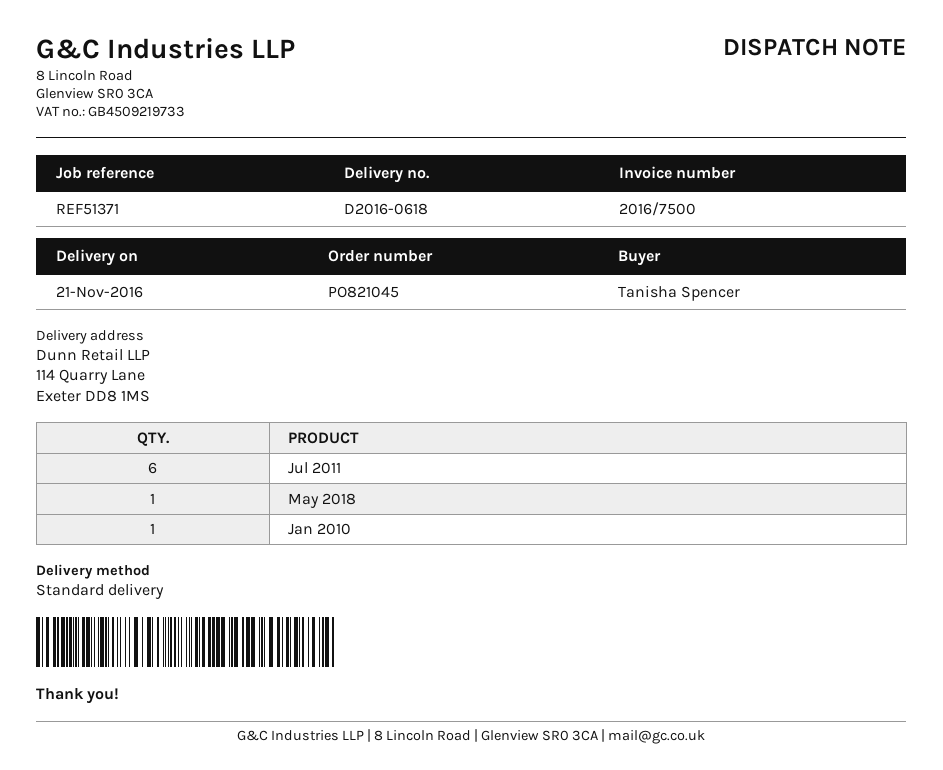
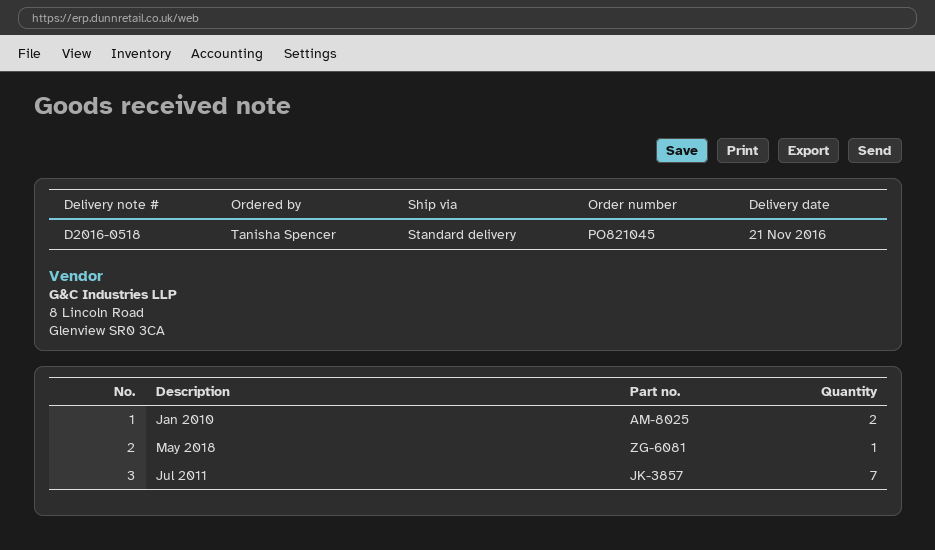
delivery note number: D2016-0618 -> D2016-0518
Jul 2011: 6 -> 7
Jan 2010: 1 -> 2

